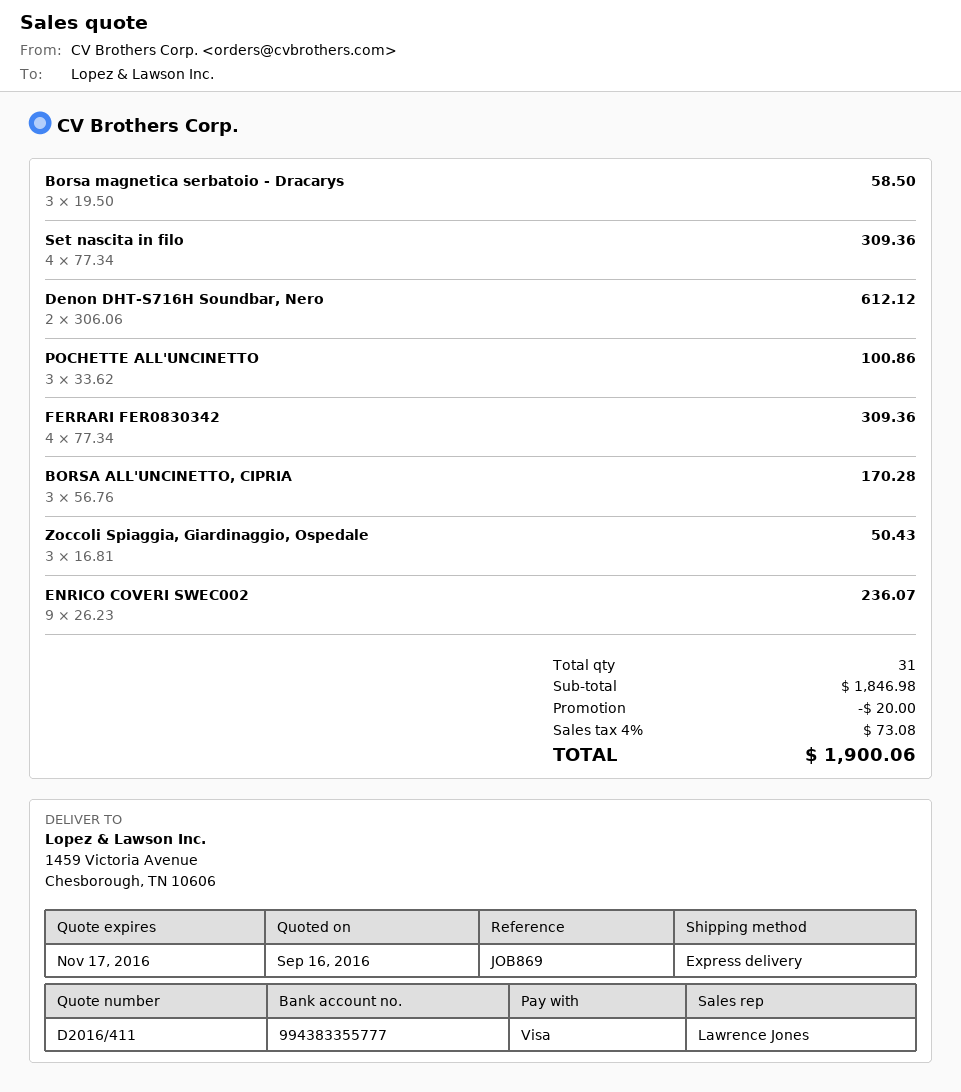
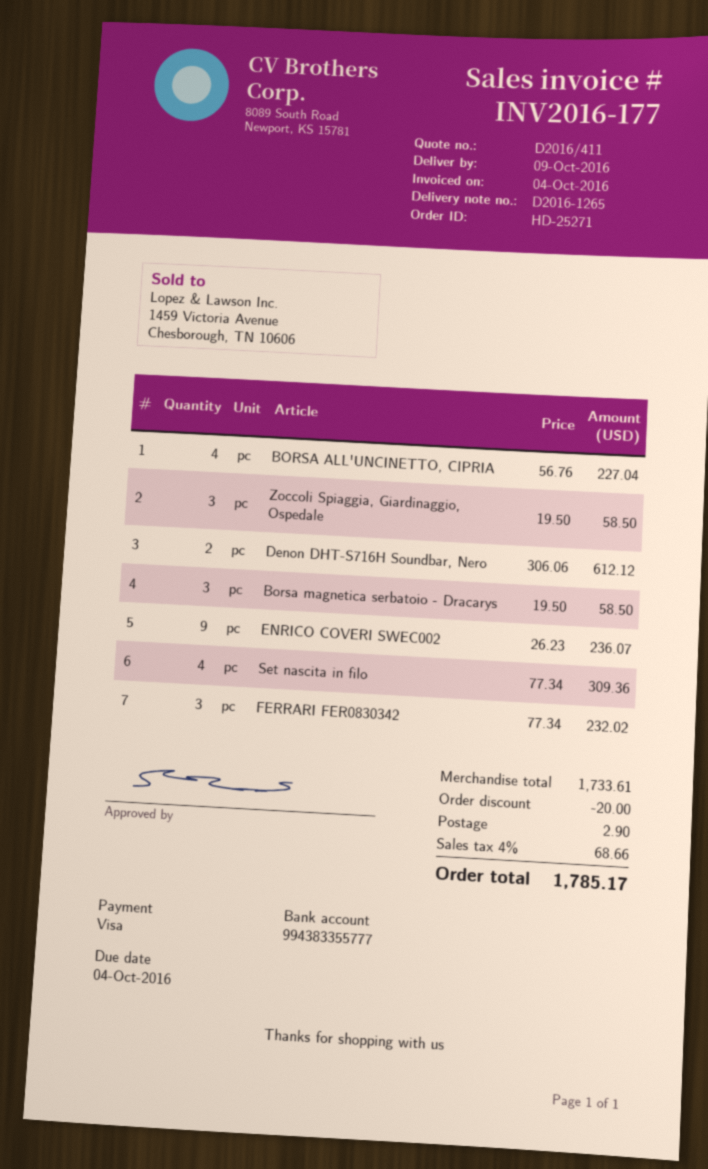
POCHETTE ALL'UNCINETTO: 3 x 33.62 = 100.86 -> none
FERRARI FER0830342: 4 x 77.34 = 309.36 -> 3 x 77.34 = 232.02
BORSA ALL'UNCINETTO, CIPRIA: 3 x 56.76 = 170.28 -> 4 x 56.76 = 227.04
Zoccoli Spiaggia, Giardinaggio, Ospedale: 3 x 16.81 = 50.43 -> 3 x 19.50 = 58.50
subtotal: 1846.98 -> 1733.61
shipping: none -> 2.90
tax: 4% = 73.08 -> 4% = 68.66
total: 1900.06 -> 1785.17

